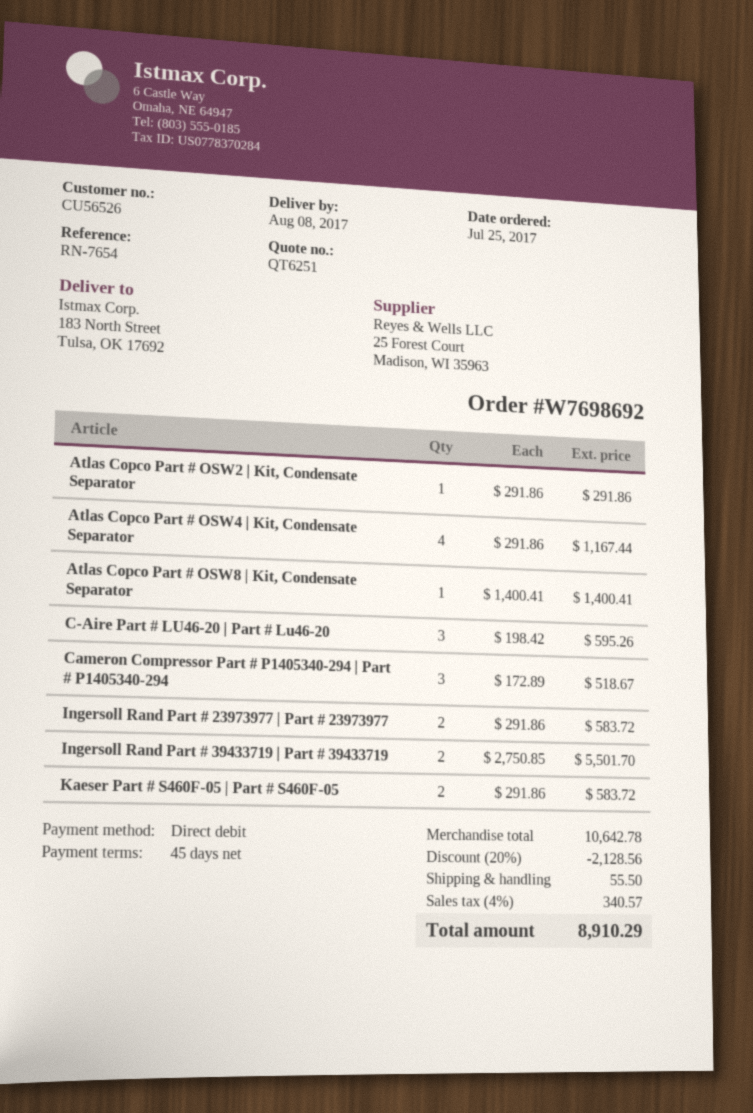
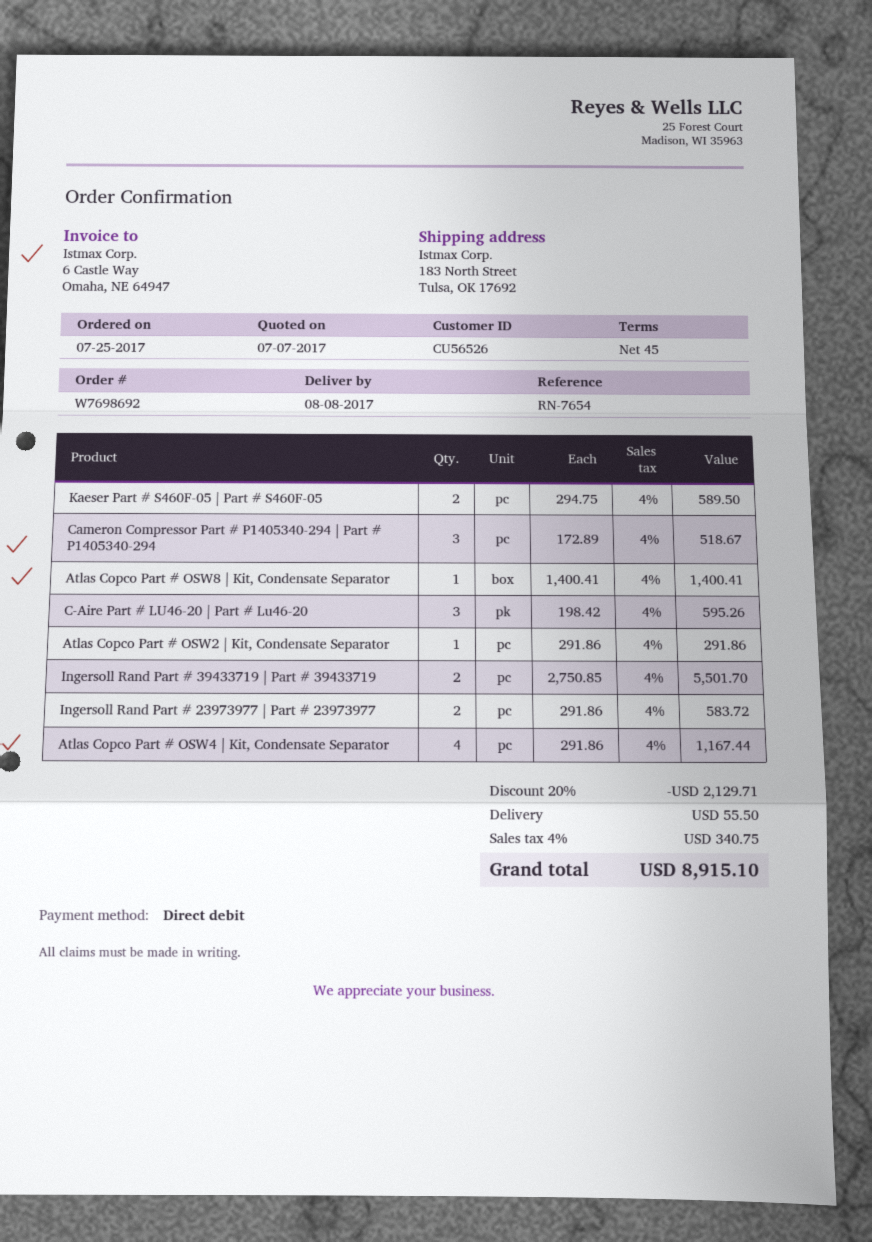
Kaeser Part # S460F-05 | Part # S460F-05: 2 x 291.86 = 583.72 -> 2 x 294.75 = 589.50
discount: 20% = 2128.56 -> 20% = 2129.71
tax: 4% = 340.57 -> 4% = 340.75
total: 8910.29 -> 8915.10

